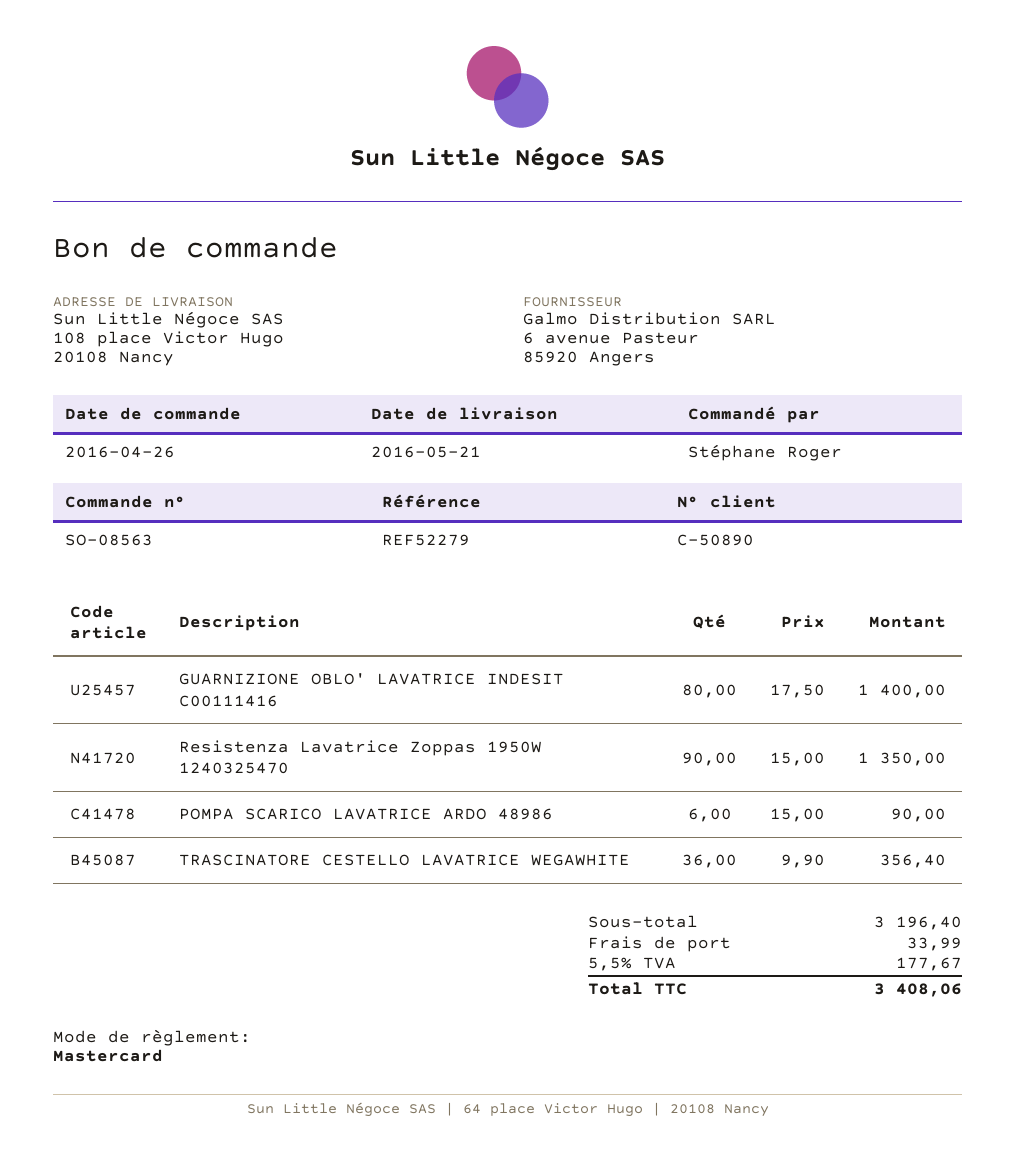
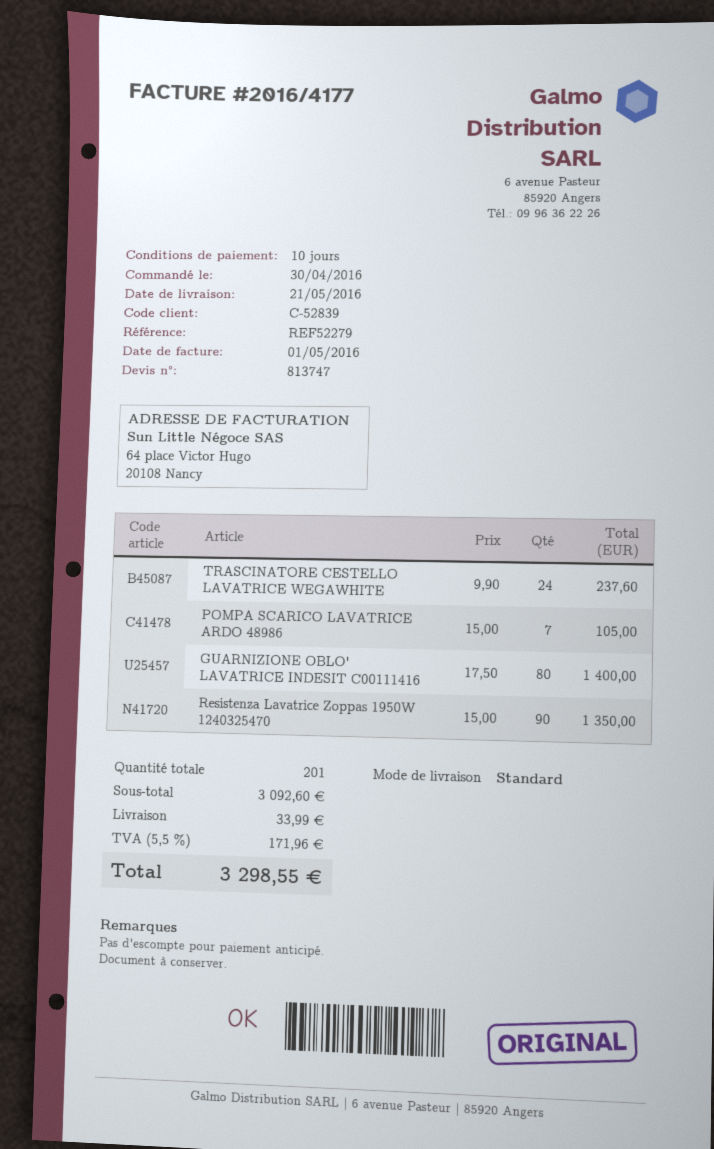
order date: 2016-04-26 -> 2016-04-30
customer number: C-50890 -> C-52839
POMPA SCARICO LAVATRICE ARDO 48986: 6 x 15.00 = 90.00 -> 7 x 15.00 = 105.00
TRASCINATORE CESTELLO LAVATRICE WEGAWHITE: 36 x 9.90 = 356.40 -> 24 x 9.90 = 237.60
subtotal: 3196.40 -> 3092.60
tax: 5.5% = 177.67 -> 5.5% = 171.96
total: 3408.06 -> 3298.55

